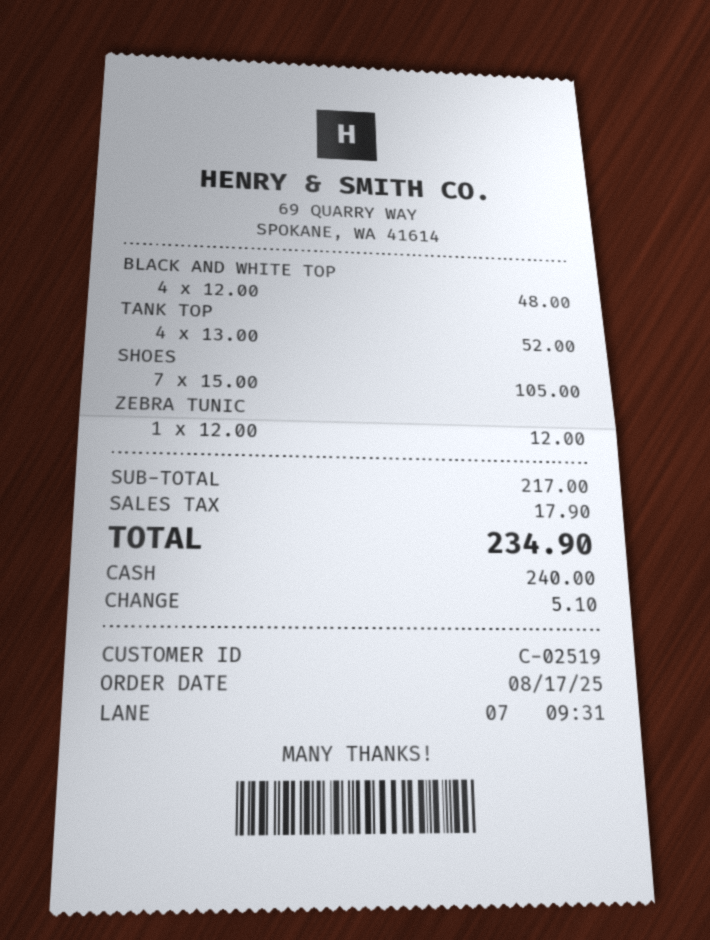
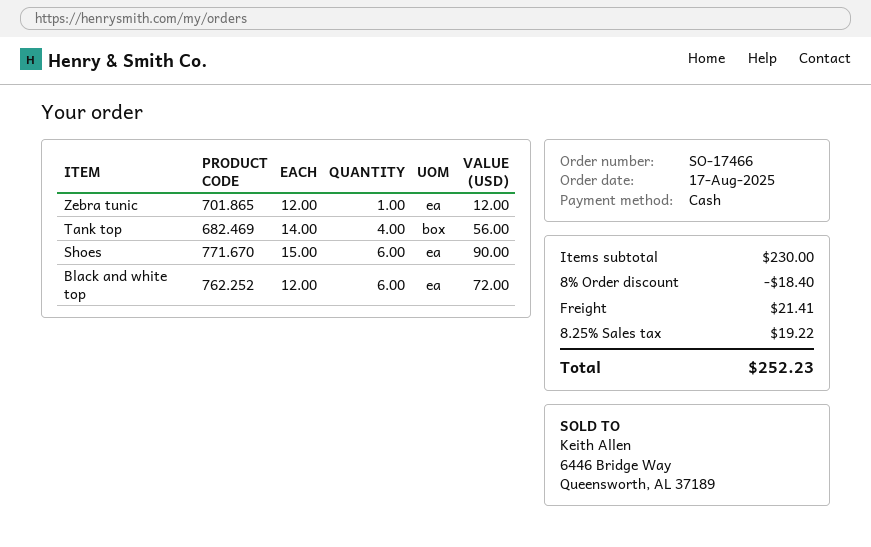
BLACK AND WHITE TOP: 4 x 12.00 = 48.00 -> 6 x 12.00 = 72.00
TANK TOP: 4 x 13.00 = 52.00 -> 4 x 14.00 = 56.00
SHOES: 7 x 15.00 = 105.00 -> 6 x 15.00 = 90.00
subtotal: 217.00 -> 230.00
discount: none -> 8% = 18.40
shipping: none -> 21.41
tax: 17.90 -> 19.22
total: 234.90 -> 252.23

